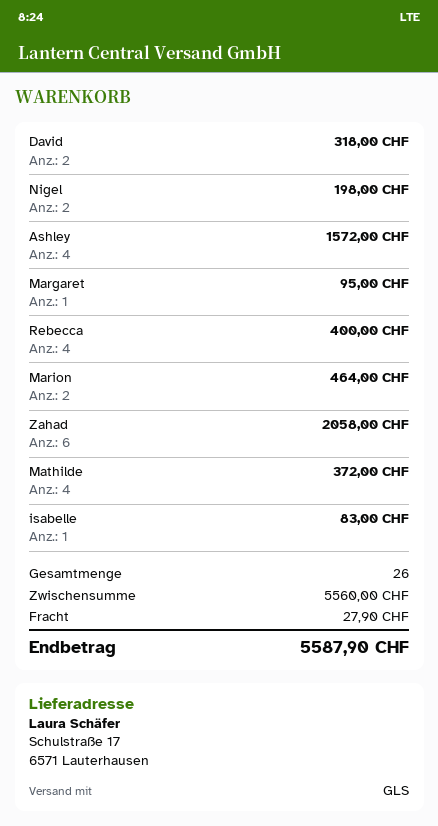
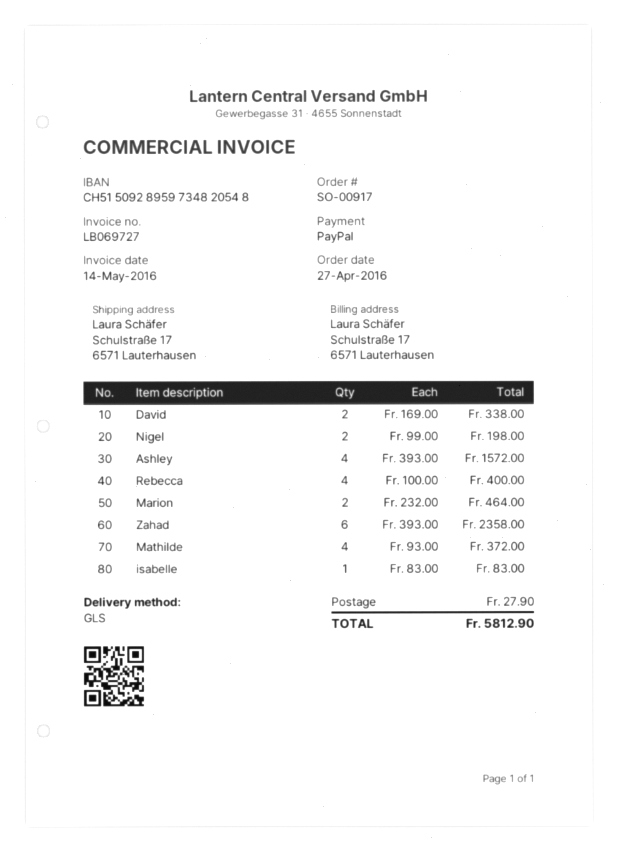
David: 2 for 318.00 -> 2 for 338.00
Margaret: 1 for 95.00 -> none
Zahad: 6 for 2058.00 -> 6 for 2358.00
total: 5587.90 -> 5812.90

